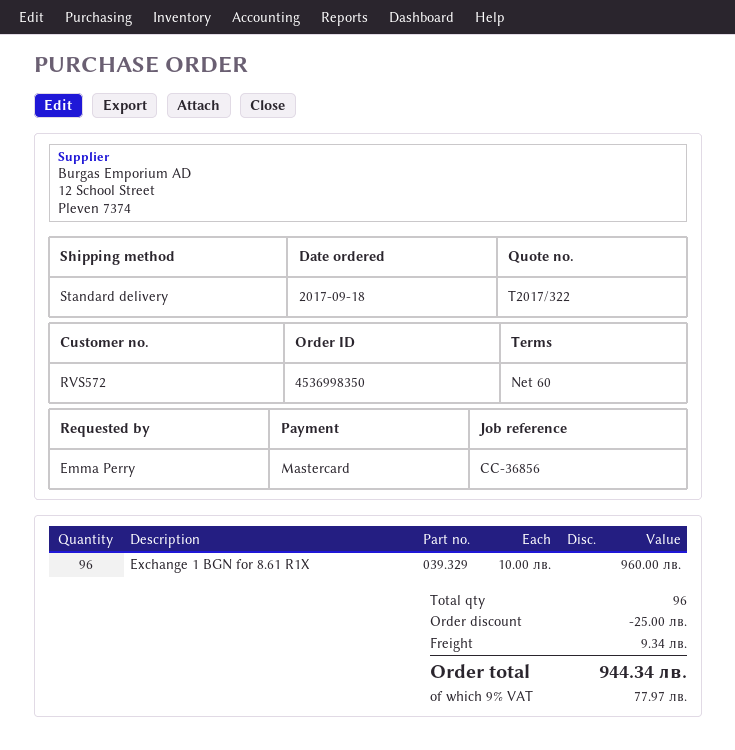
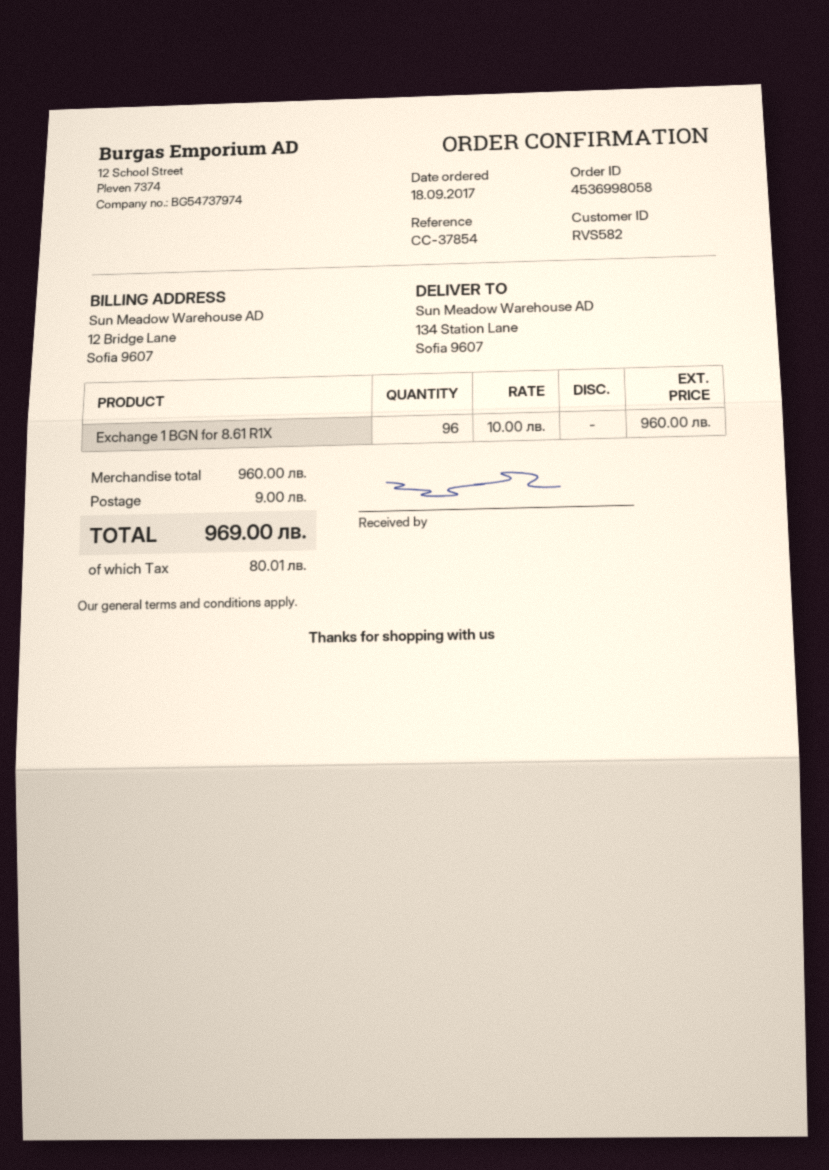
order number: 4536998350 -> 4536998058
customer number: RVS572 -> RVS582
reference: CC-36856 -> CC-37854
discount: 25.00 -> none
shipping: 9.34 -> 9.00
tax: 77.97 -> 80.01
total: 944.34 -> 969.00

